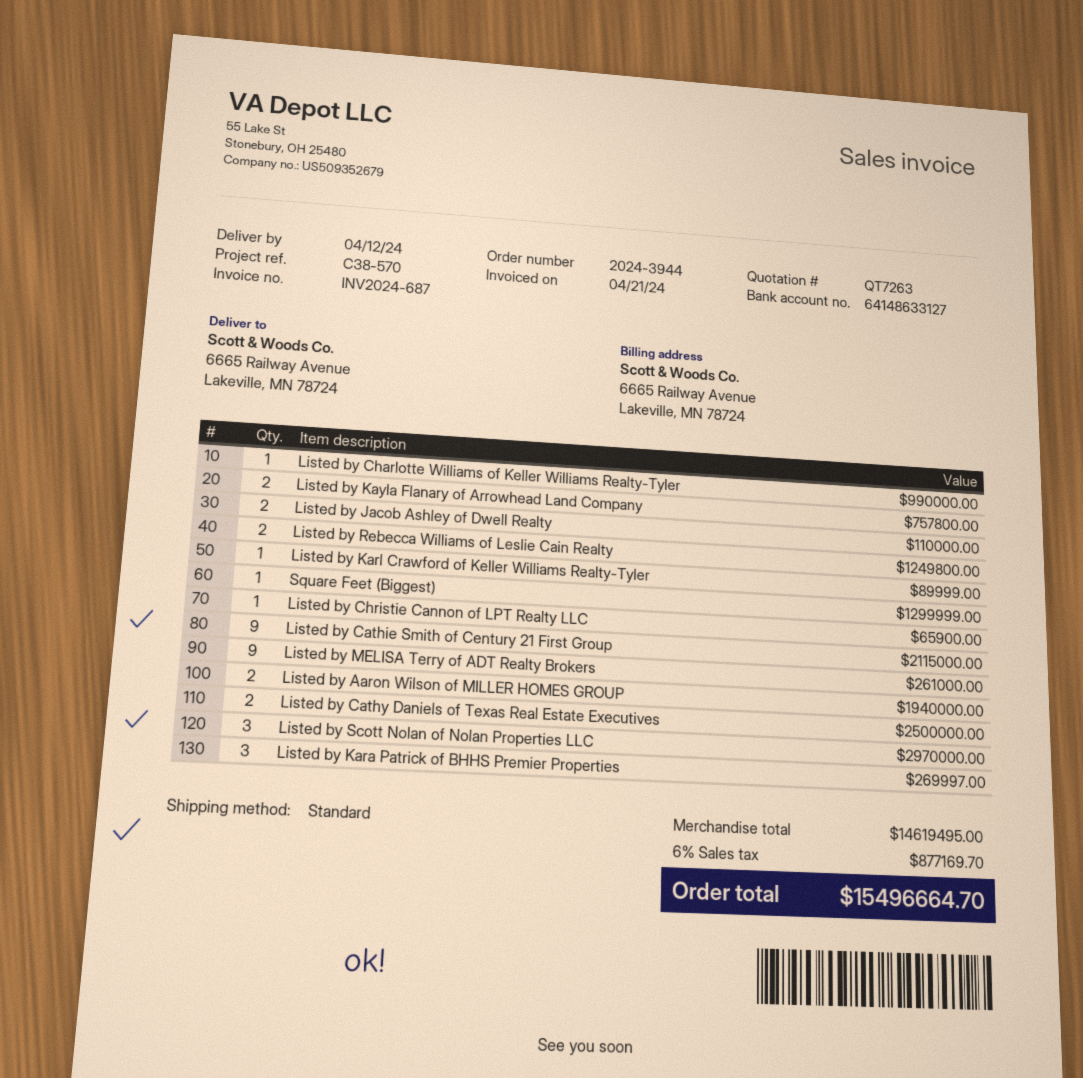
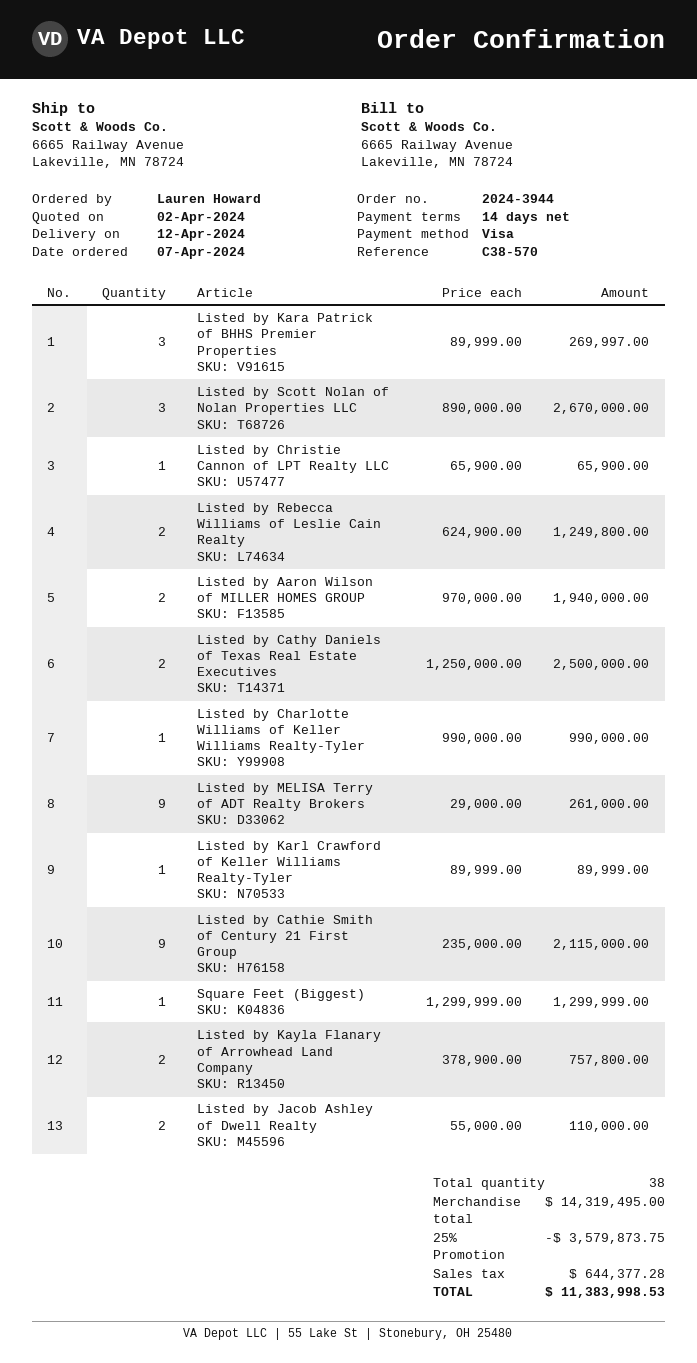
Listed by Scott Nolan of Nolan Properties LLC: 3 for 2970000.00 -> 3 for 2670000.00
subtotal: 14619495.00 -> 14319495.00
discount: none -> 25% = 3579873.75
tax: 877169.70 -> 644377.28
total: 15496664.70 -> 11383998.53

